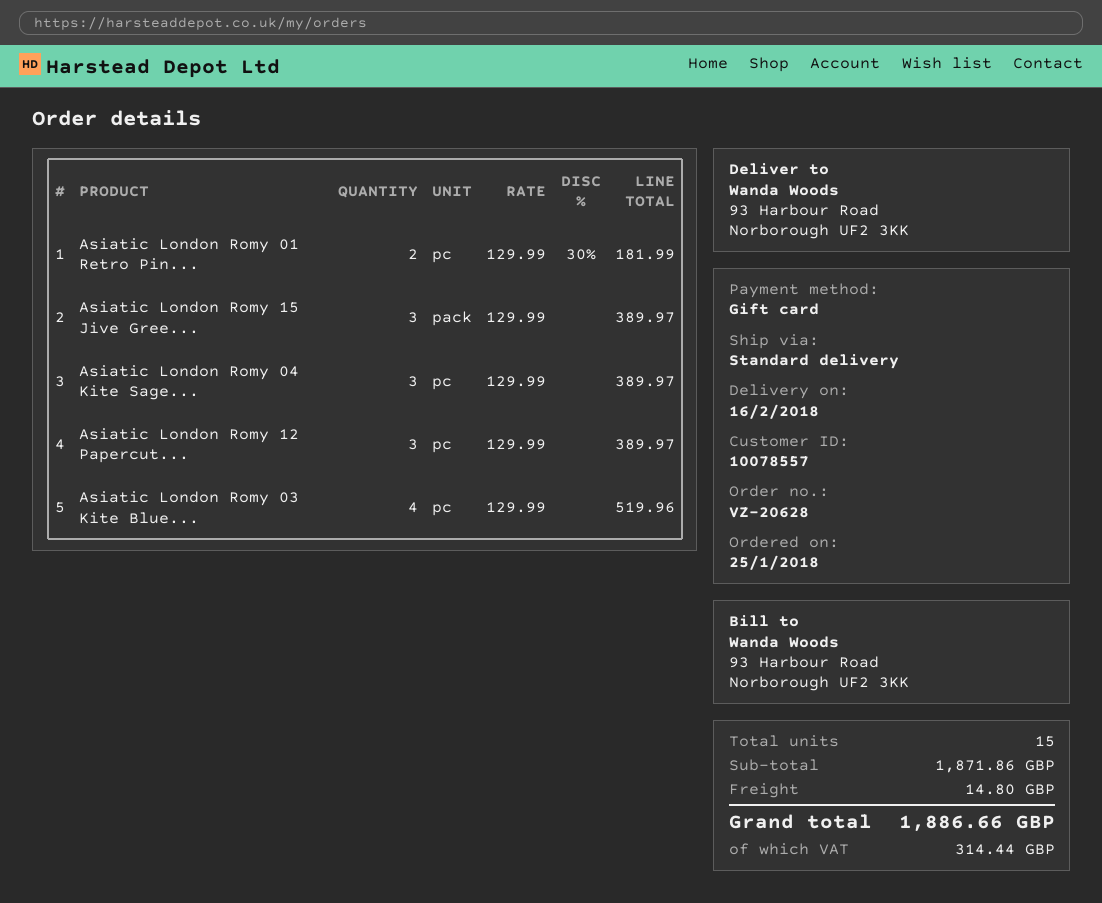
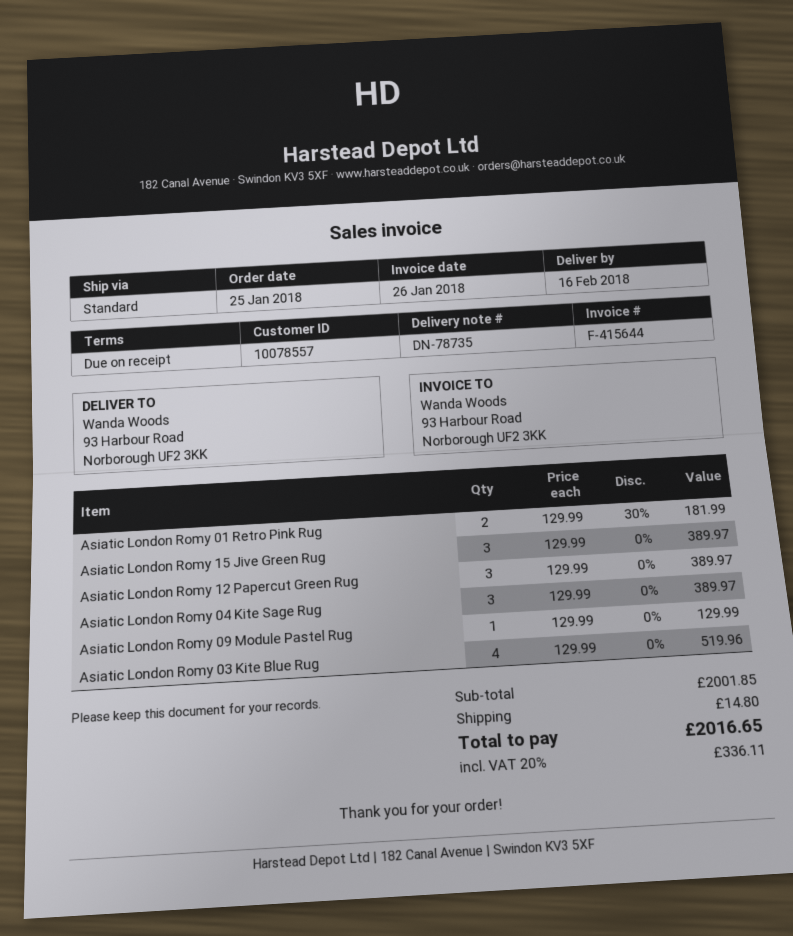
Asiatic London Romy 09 Module Pastel Rug: none -> 1 x 129.99 = 129.99
subtotal: 1871.86 -> 2001.85
tax: 314.44 -> 336.11
total: 1886.66 -> 2016.65

